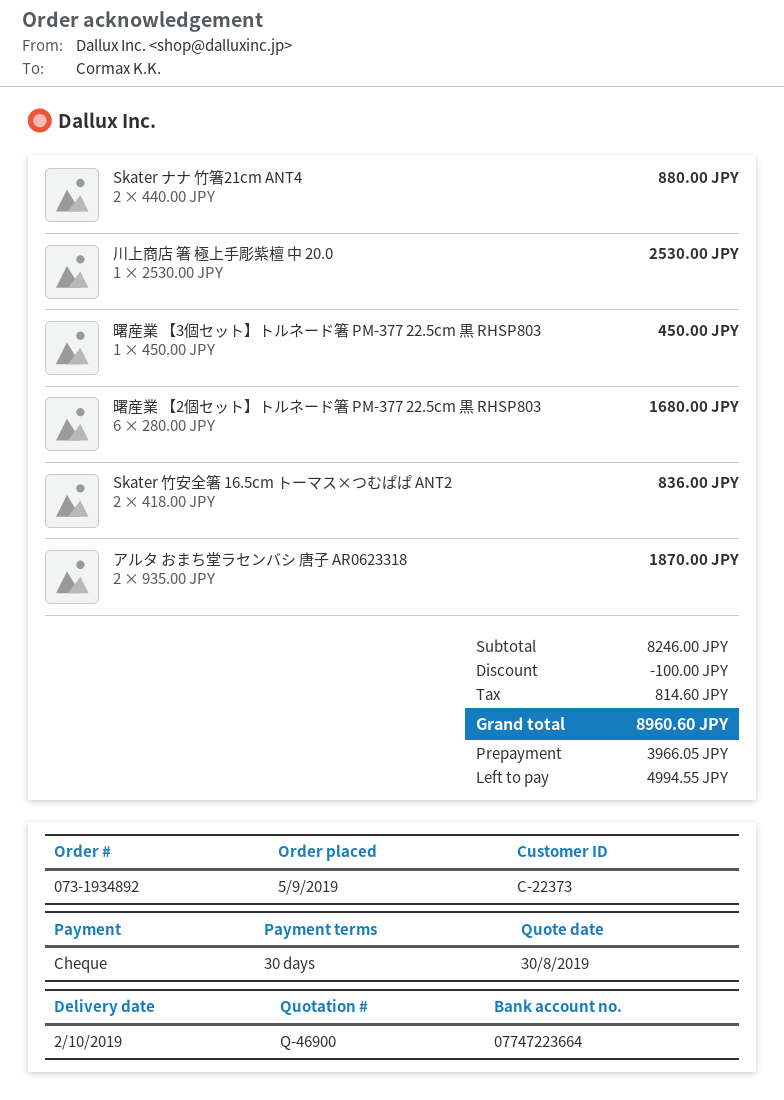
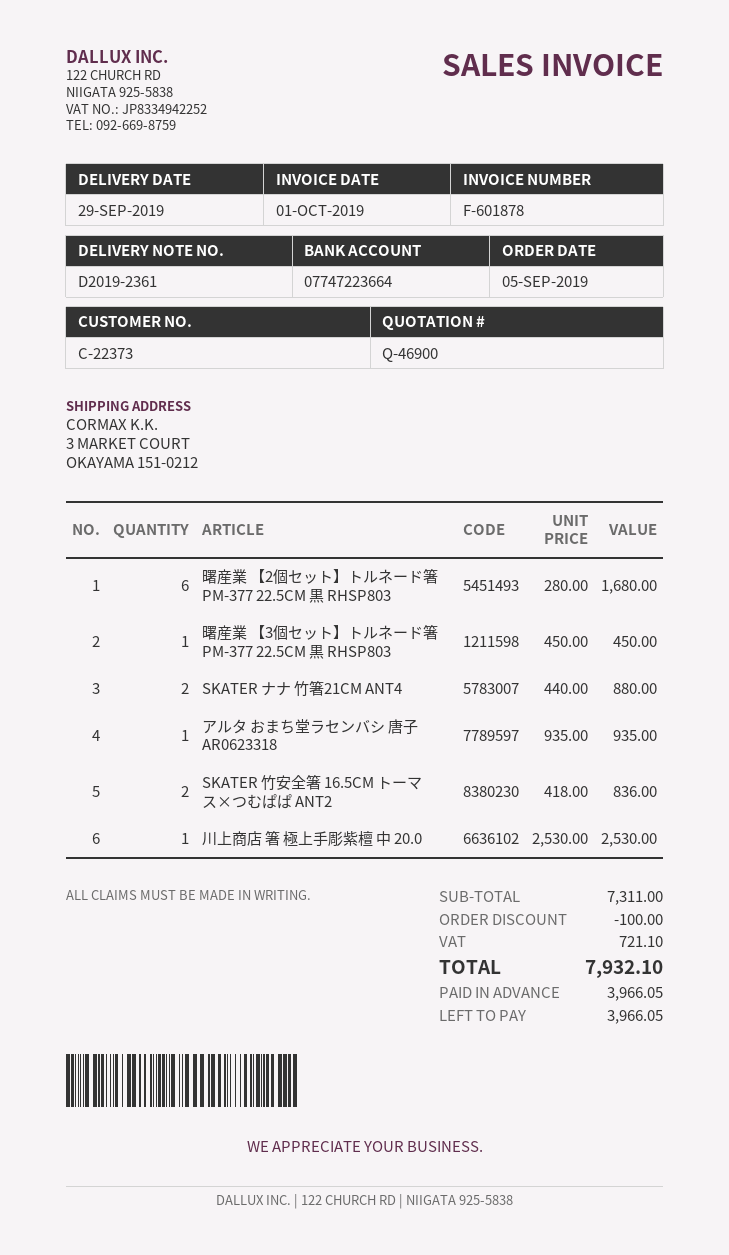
delivery date: 2019-10-02 -> 2019-09-29
アルタ おまち堂ラセンバシ 唐子 AR0623318: 2 x 935.00 = 1870.00 -> 1 x 935.00 = 935.00
subtotal: 8246.00 -> 7311.00
tax: 814.60 -> 721.10
total: 8960.60 -> 7932.10
balance: 4994.55 -> 3966.05

